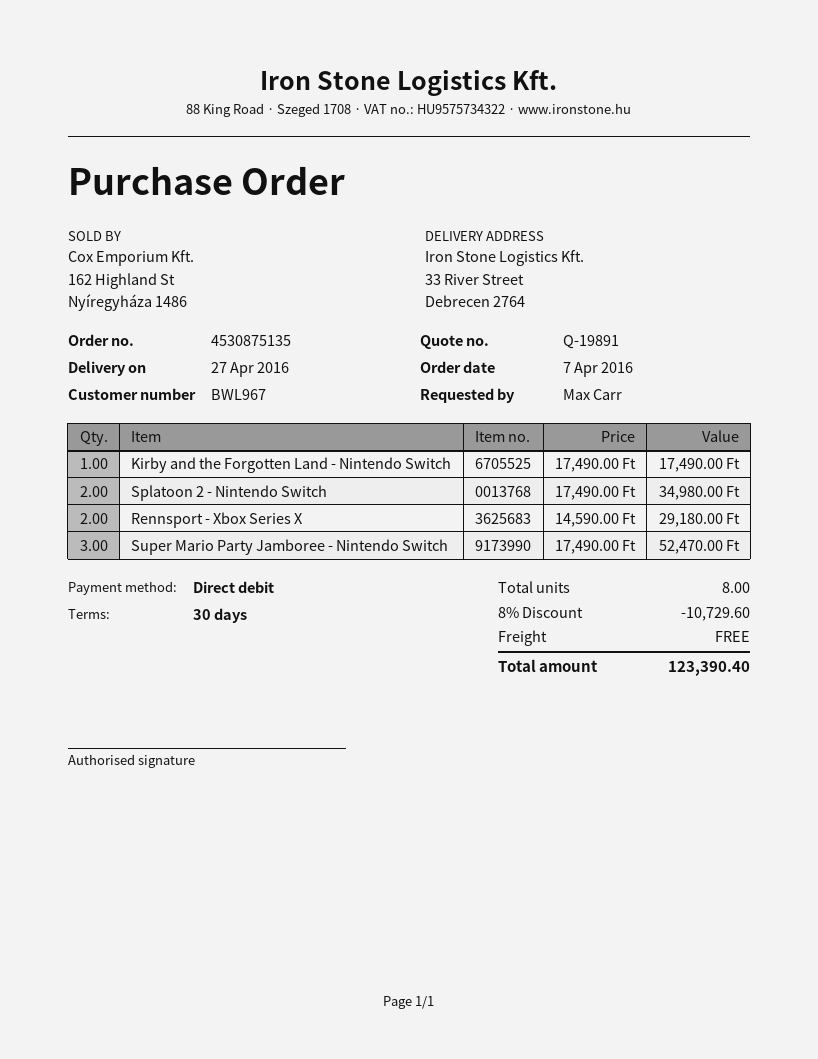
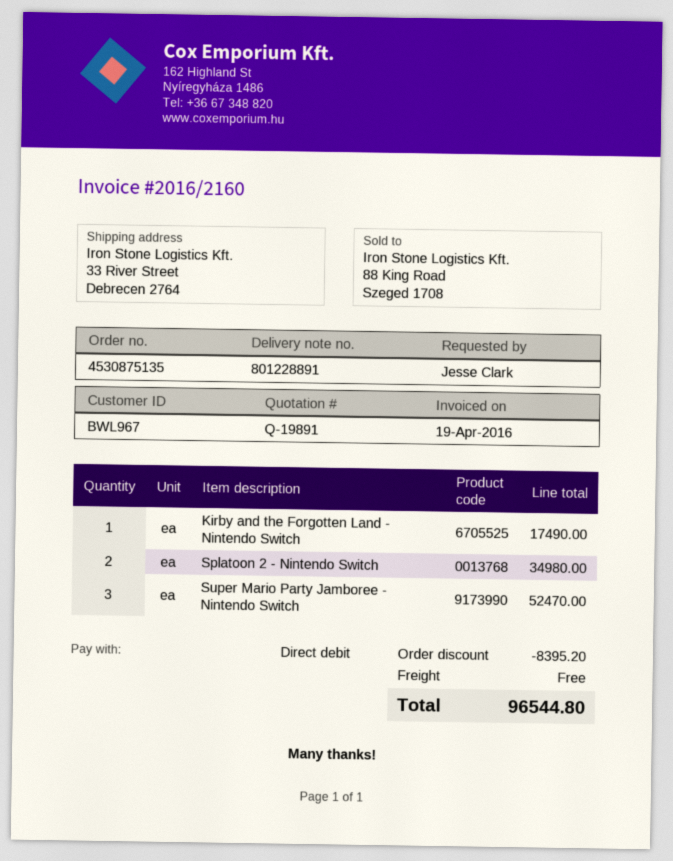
ordered by: Max Carr -> Jesse Clark
Rennsport - Xbox Series X: 2 for 29180.00 -> none
discount: 10729.60 -> 8395.20
total: 123390.40 -> 96544.80

